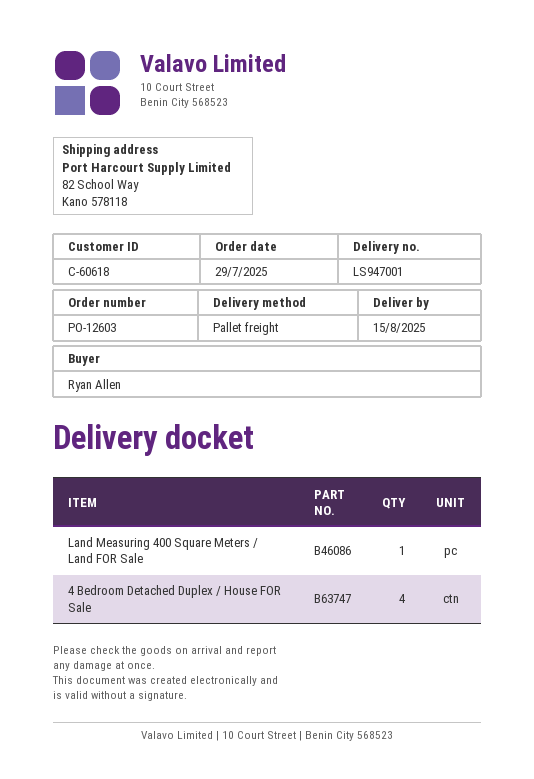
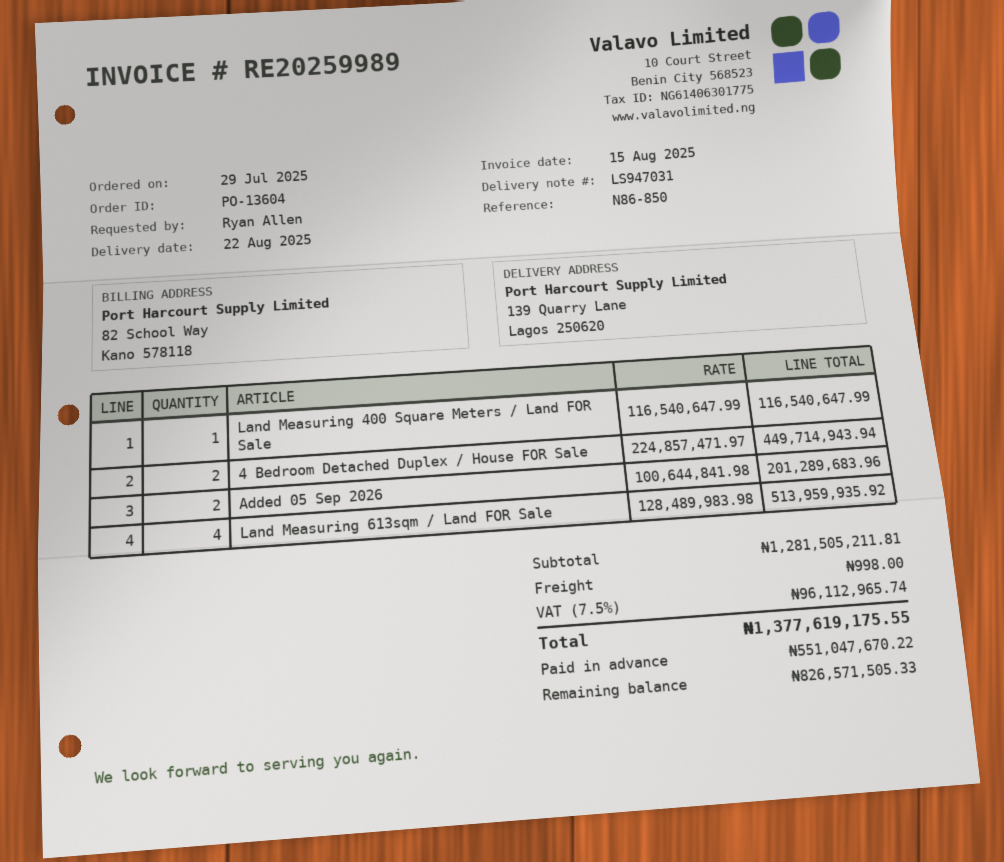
order number: PO-12603 -> PO-13604
delivery note number: LS947001 -> LS947031
delivery date: 2025-08-15 -> 2025-08-22
ship to: 82 School Way, Kano 578118 -> 139 Quarry Lane, Lagos 250620
4 Bedroom Detached Duplex / House FOR Sale: 4 -> 2
Added 05 Sep 2026: none -> 2
Land Measuring 613sqm / Land FOR Sale: none -> 4

